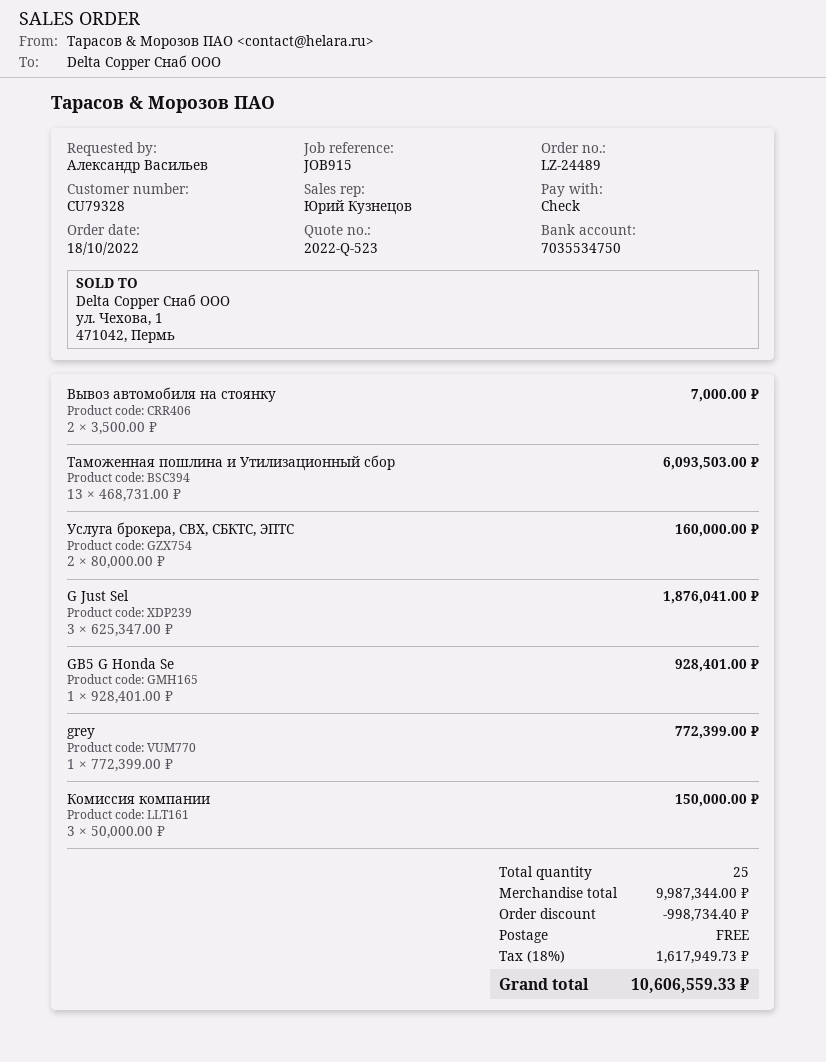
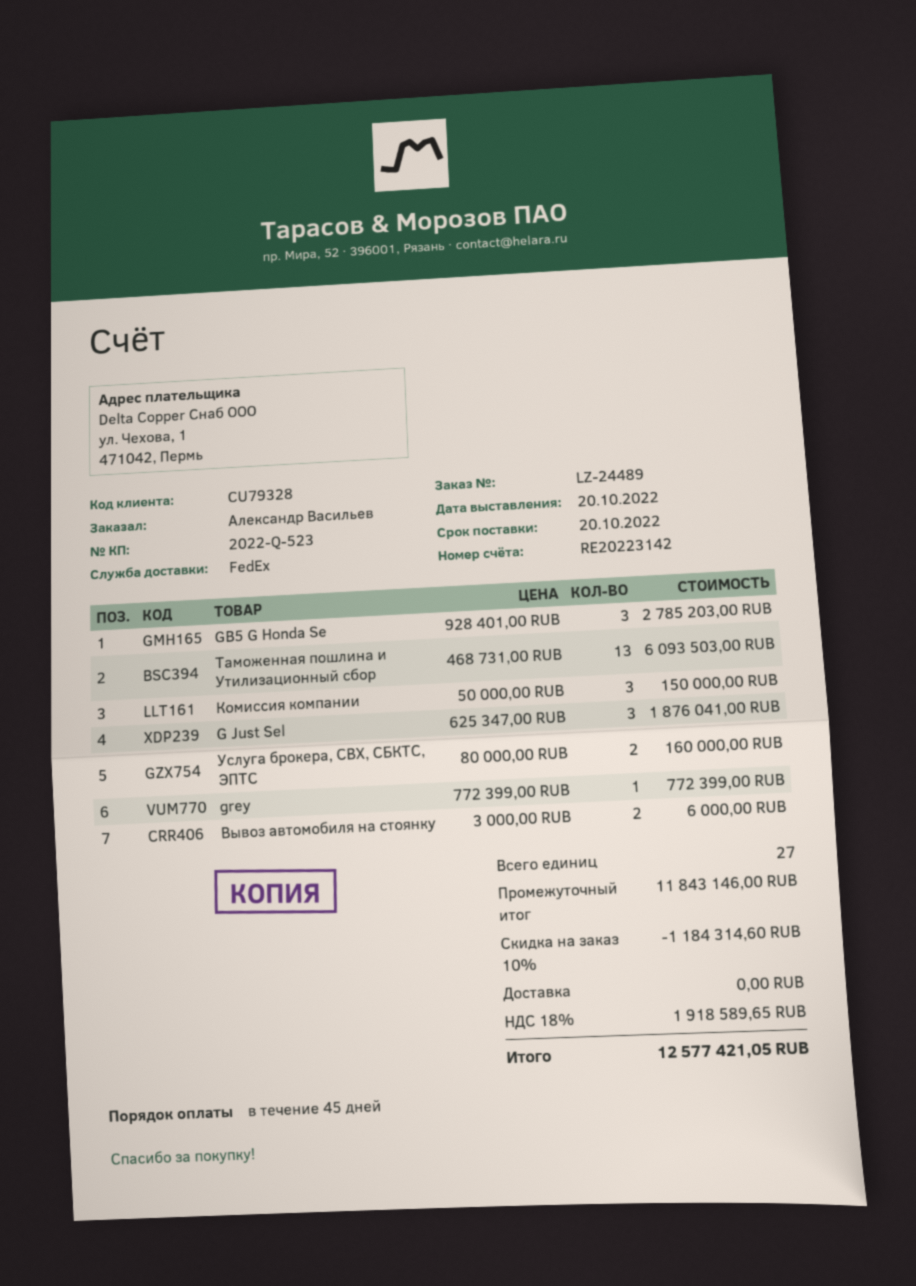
Вывоз автомобиля на стоянку: 2 x 3500.00 = 7000.00 -> 2 x 3000.00 = 6000.00
GB5 G Honda Se: 1 x 928401.00 = 928401.00 -> 3 x 928401.00 = 2785203.00
total quantity: 25 -> 27
subtotal: 9987344.00 -> 11843146.00
discount: 998734.40 -> 1184314.60
tax: 18% = 1617949.73 -> 18% = 1918589.65
total: 10606559.33 -> 12577421.05

